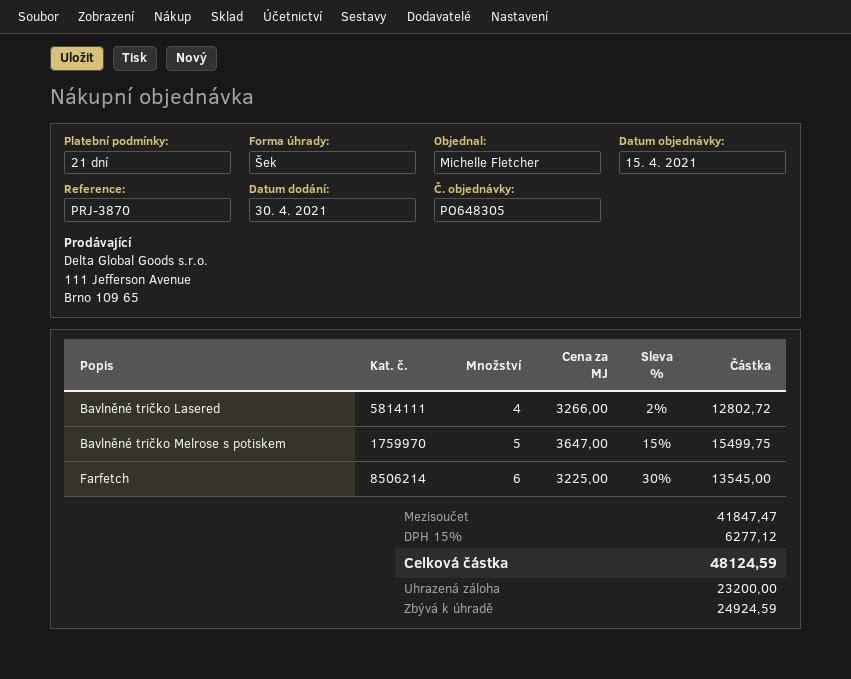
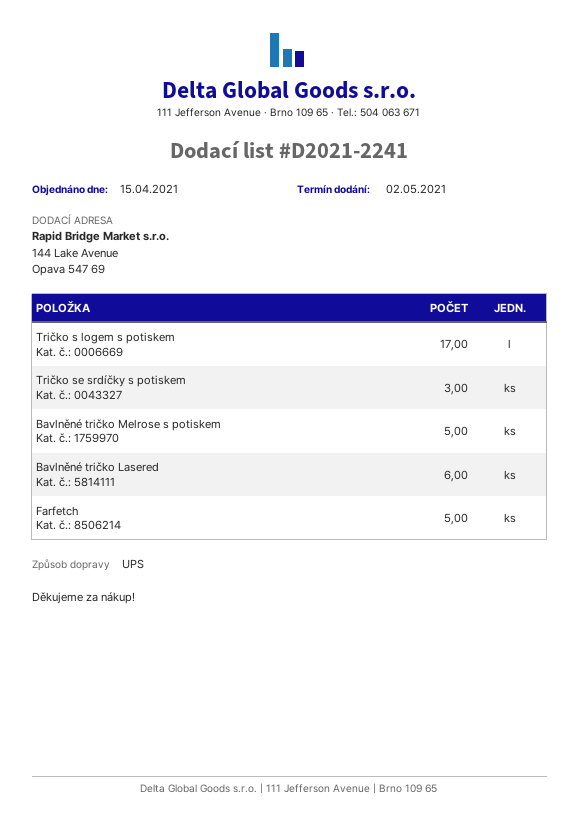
delivery date: 2021-04-30 -> 2021-05-02
Bavlněné tričko Lasered: 4 -> 6
Farfetch: 6 -> 5
Tričko s logem s potiskem: none -> 17
Tričko se srdíčky s potiskem: none -> 3

